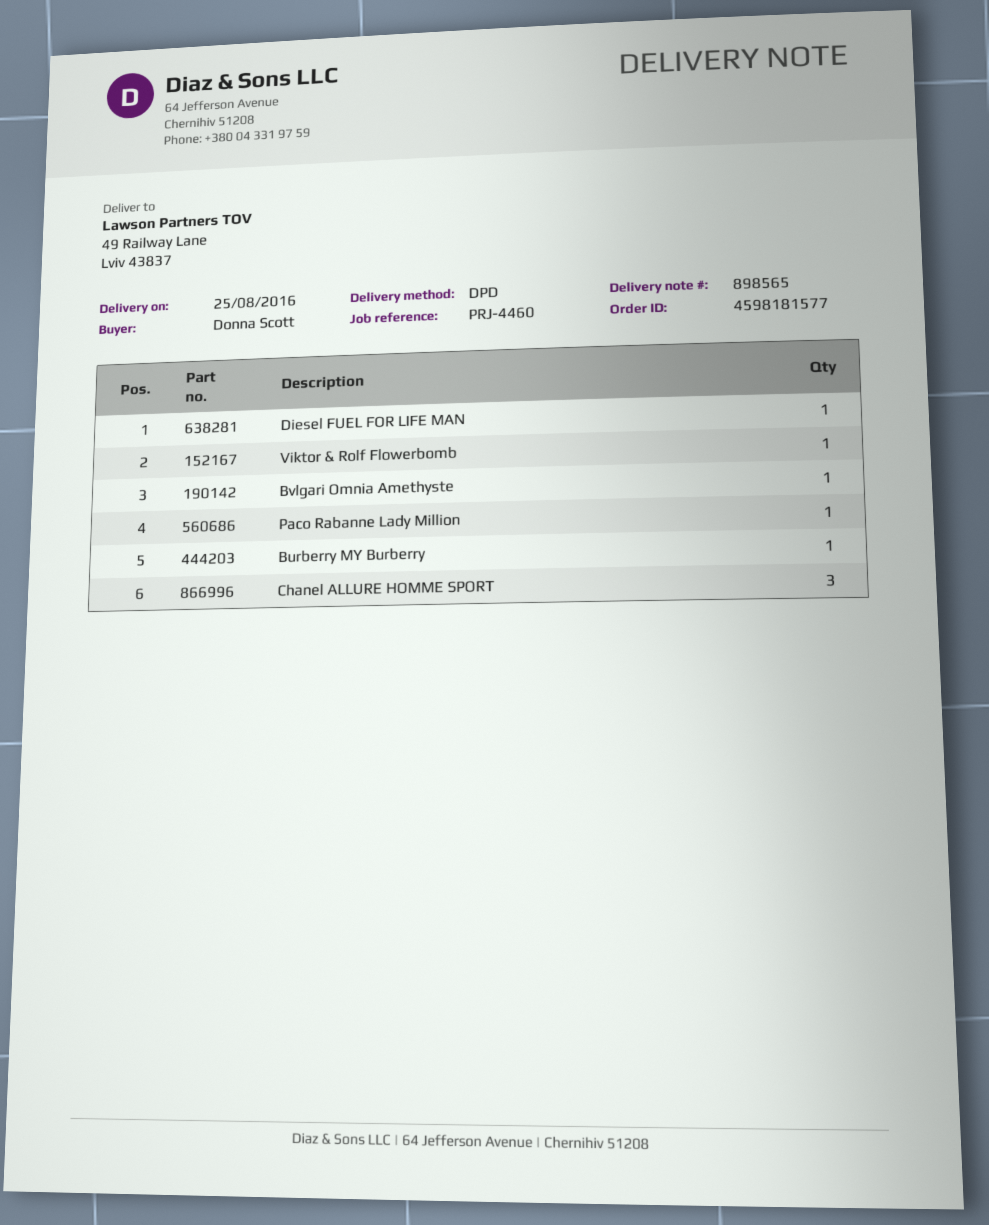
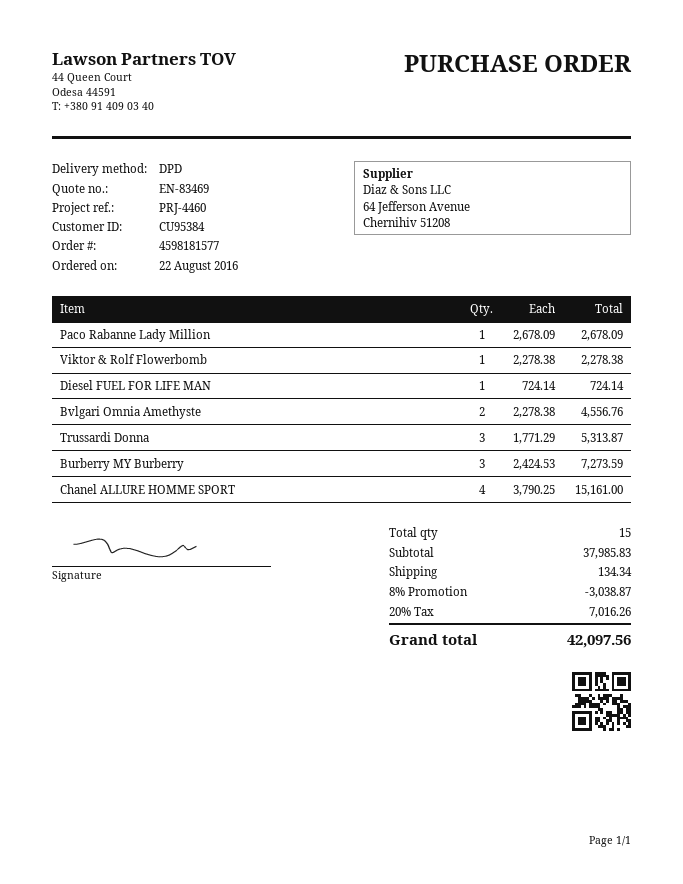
Bvlgari Omnia Amethyste: 1 -> 2
Burberry MY Burberry: 1 -> 3
Chanel ALLURE HOMME SPORT: 3 -> 4
Trussardi Donna: none -> 3

